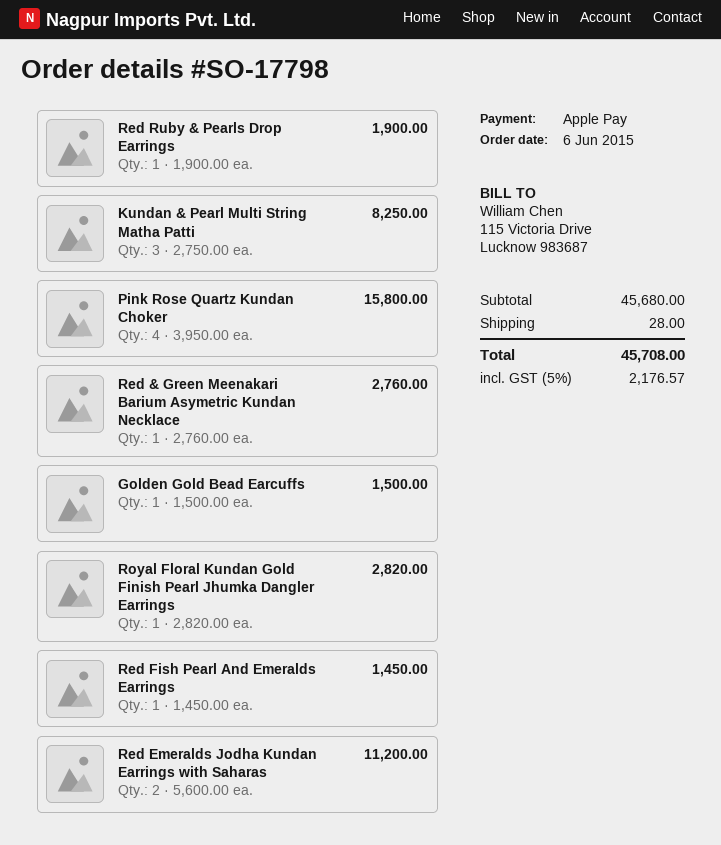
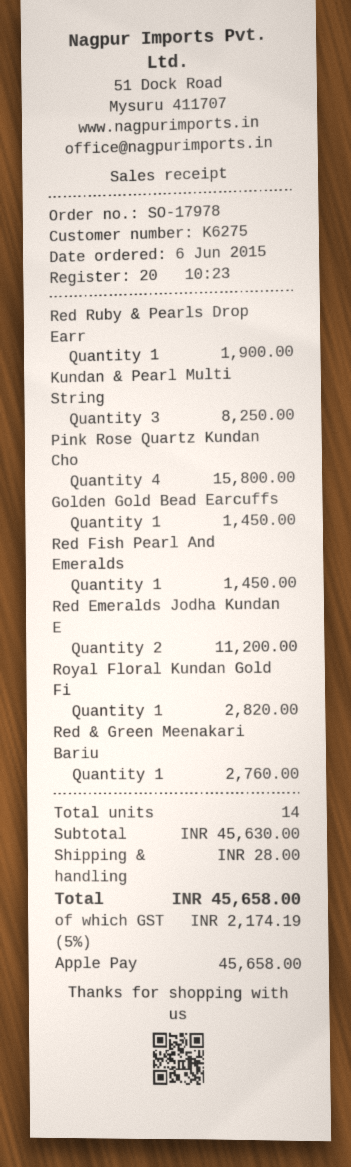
order number: SO-17798 -> SO-17978
Golden Gold Bead Earcuffs: 1 for 1500.00 -> 1 for 1450.00
subtotal: 45680.00 -> 45630.00
tax: 5% = 2176.57 -> 5% = 2174.19
total: 45708.00 -> 45658.00

